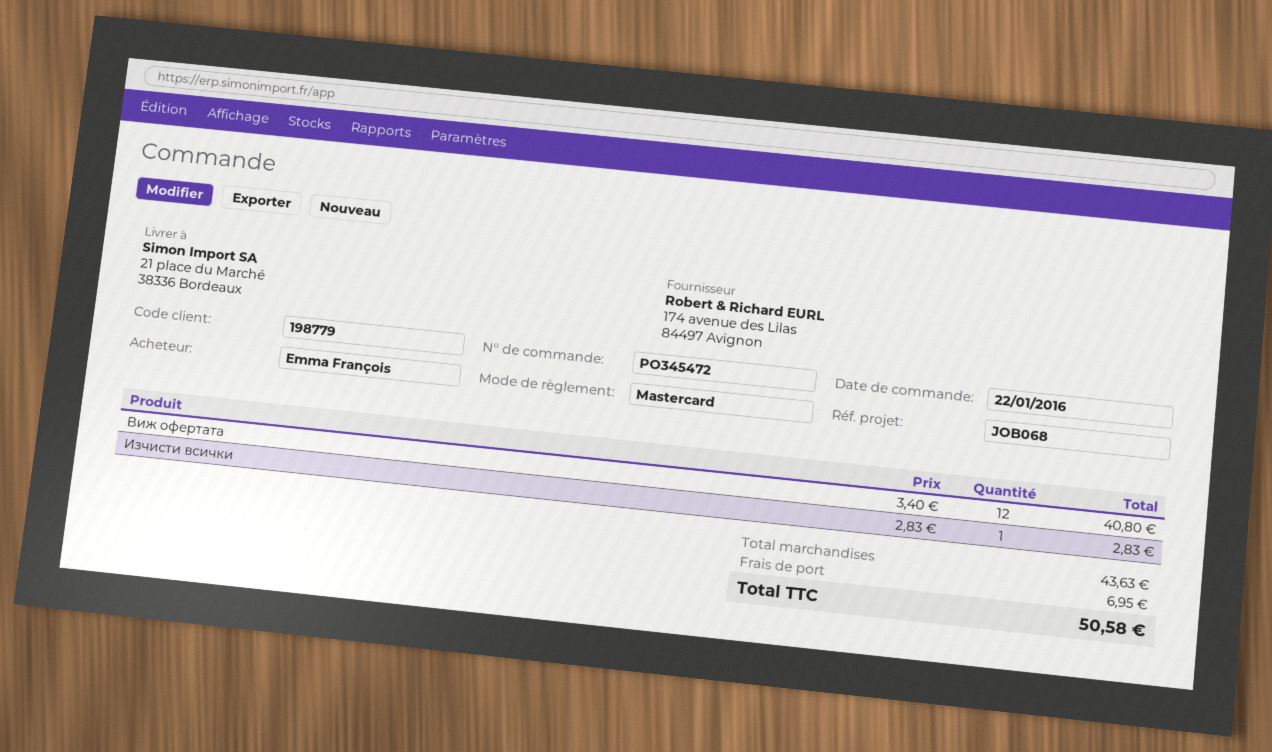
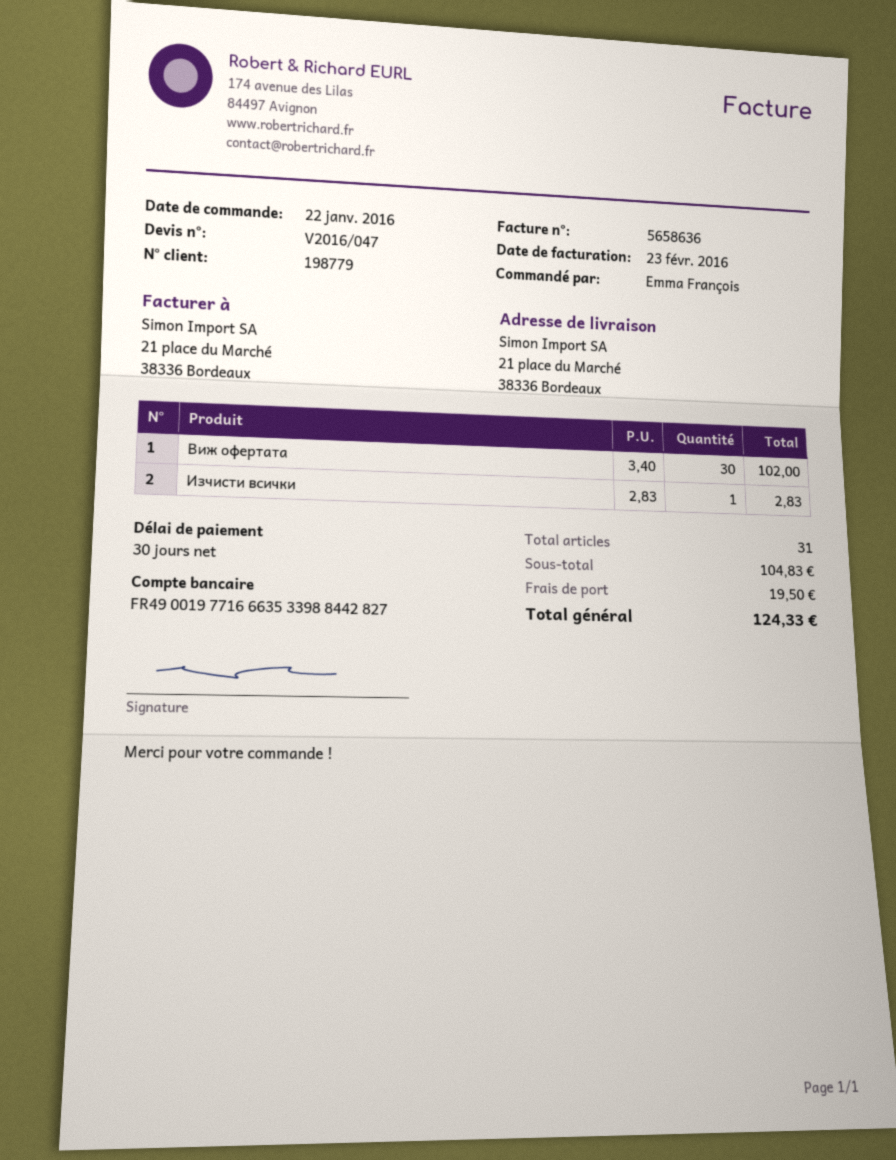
Виж офертата: 12 x 3.40 = 40.80 -> 30 x 3.40 = 102.00
subtotal: 43.63 -> 104.83
shipping: 6.95 -> 19.50
total: 50.58 -> 124.33

